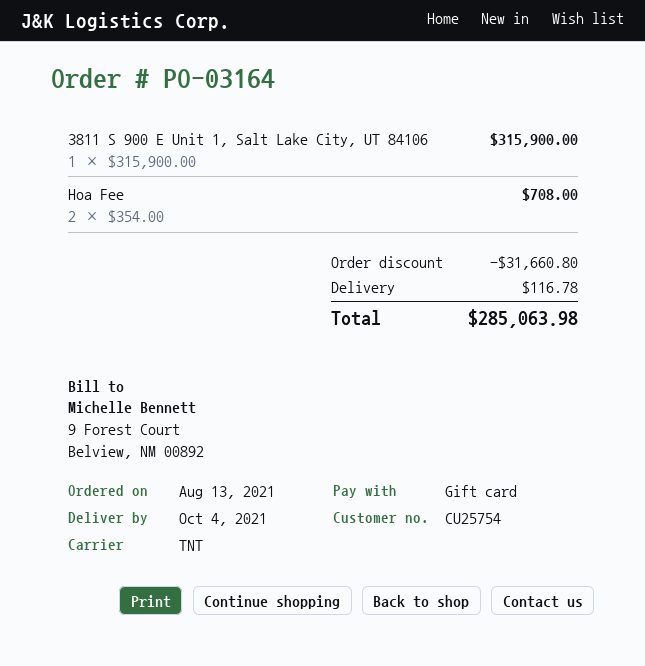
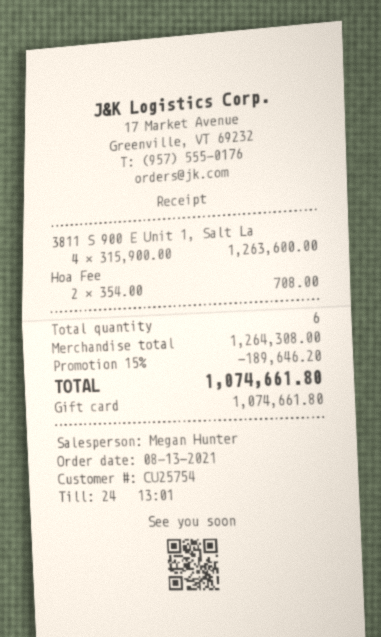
3811 S 900 E Unit 1, Salt Lake City, UT 84106: 1 x 315900.00 = 315900.00 -> 4 x 315900.00 = 1263600.00
discount: 31660.80 -> 189646.20
shipping: 116.78 -> none
total: 285063.98 -> 1074661.80

